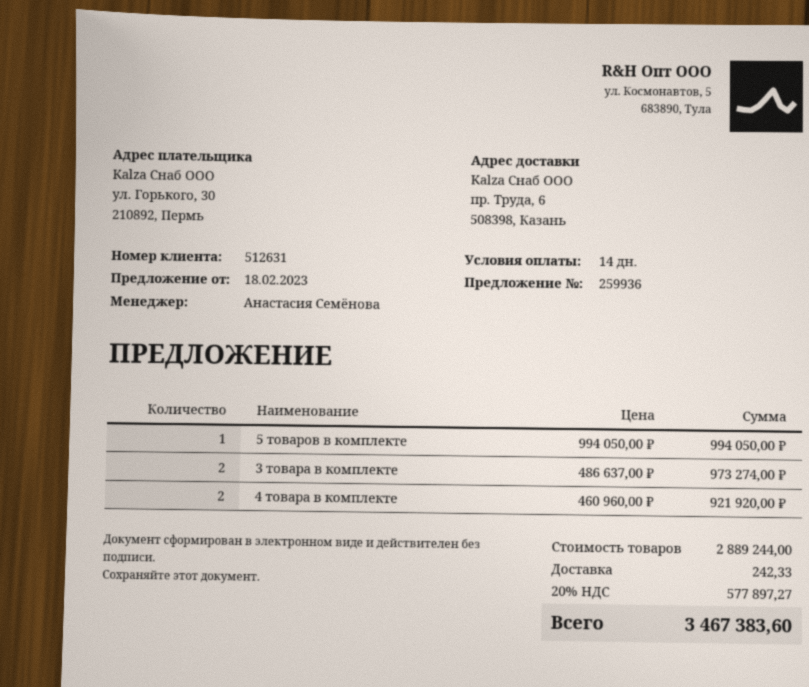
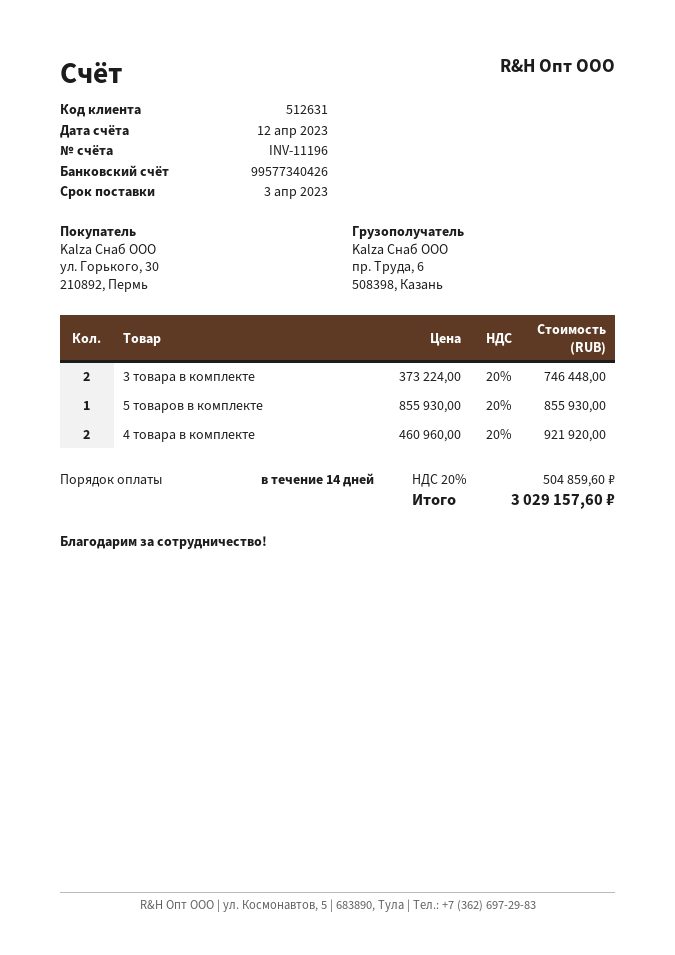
5 товаров в комплекте: 1 x 994050.00 = 994050.00 -> 1 x 855930.00 = 855930.00
3 товарa в комплекте: 2 x 486637.00 = 973274.00 -> 2 x 373224.00 = 746448.00
shipping: 242.33 -> none
tax: 20% = 577897.27 -> 20% = 504859.60
total: 3467383.60 -> 3029157.60

